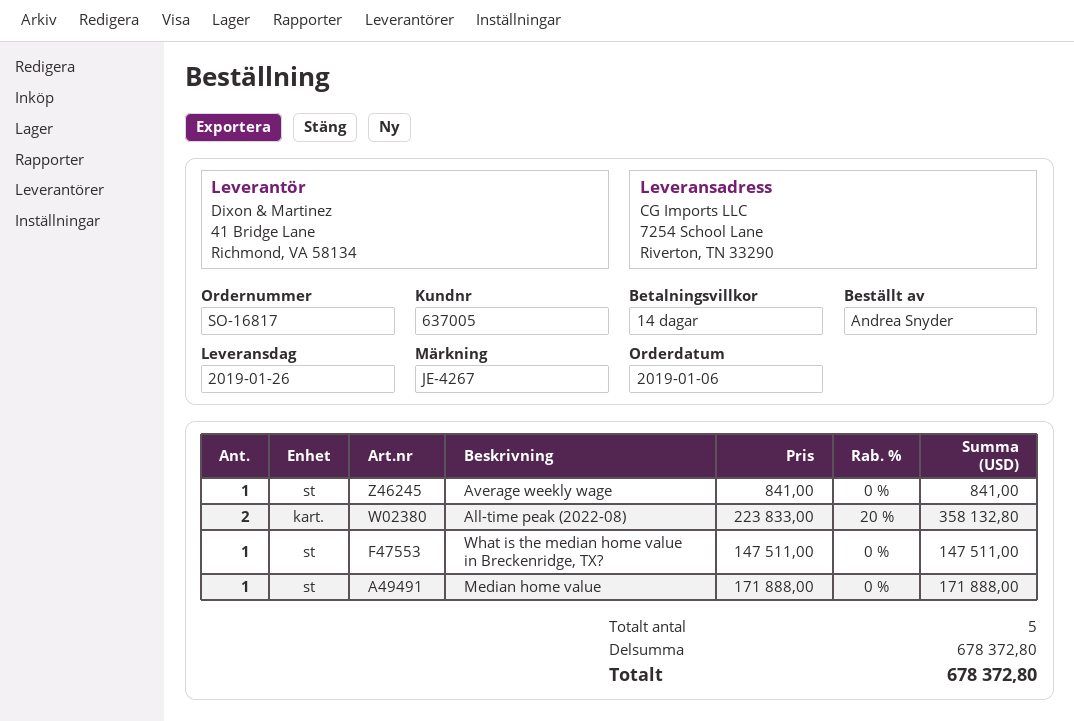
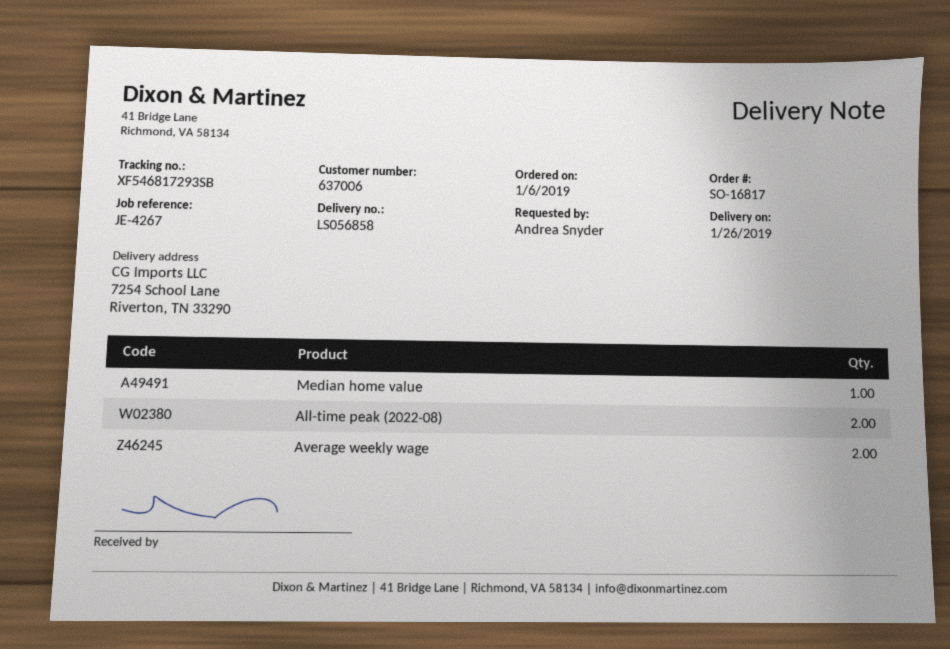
customer number: 637005 -> 637006
Average weekly wage: 1 -> 2
What is the median home value in Breckenridge, TX?: 1 -> none

